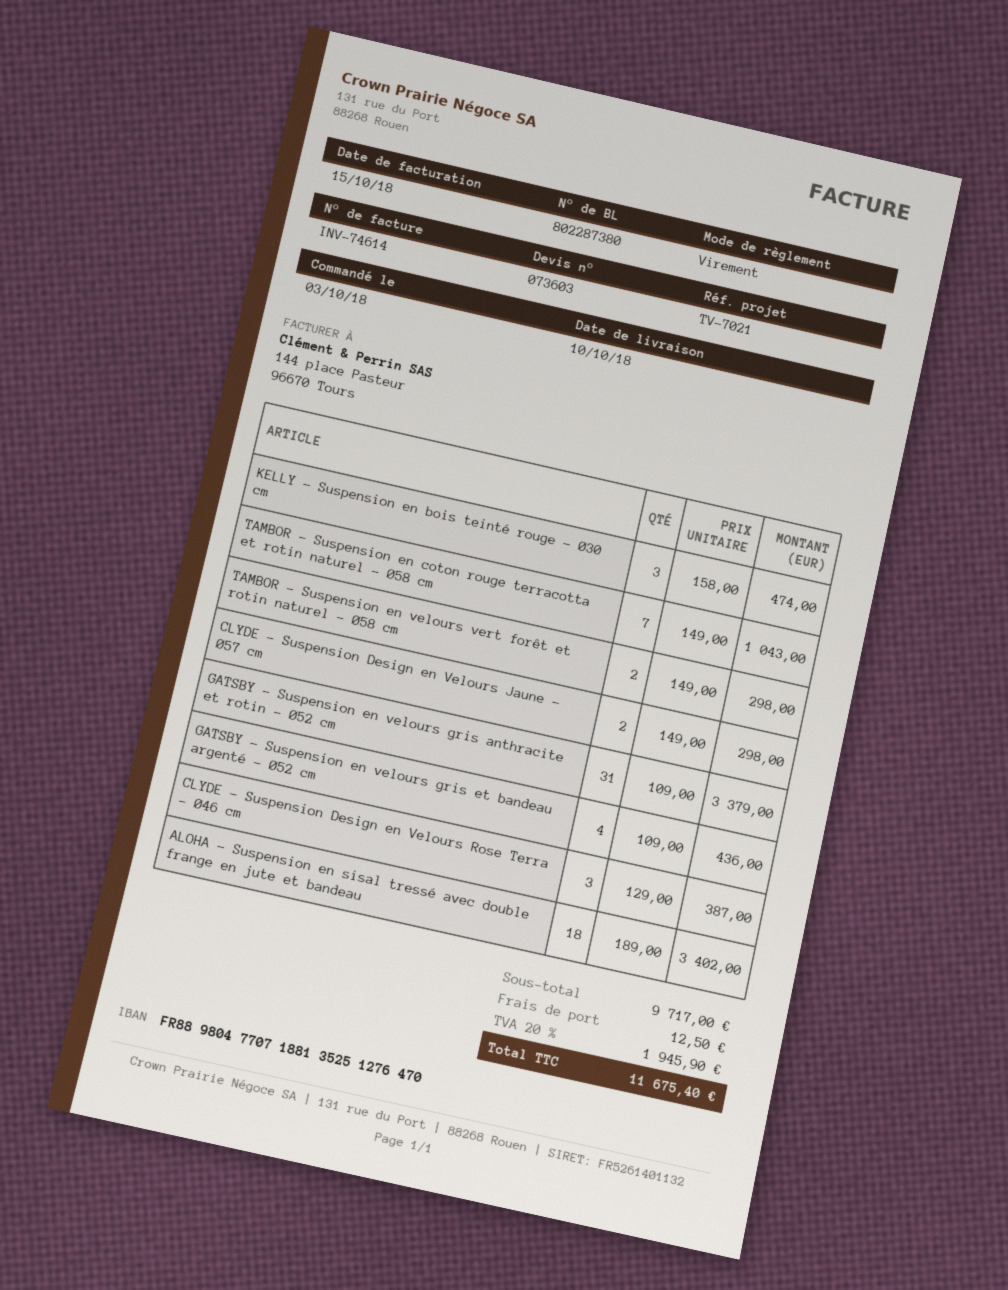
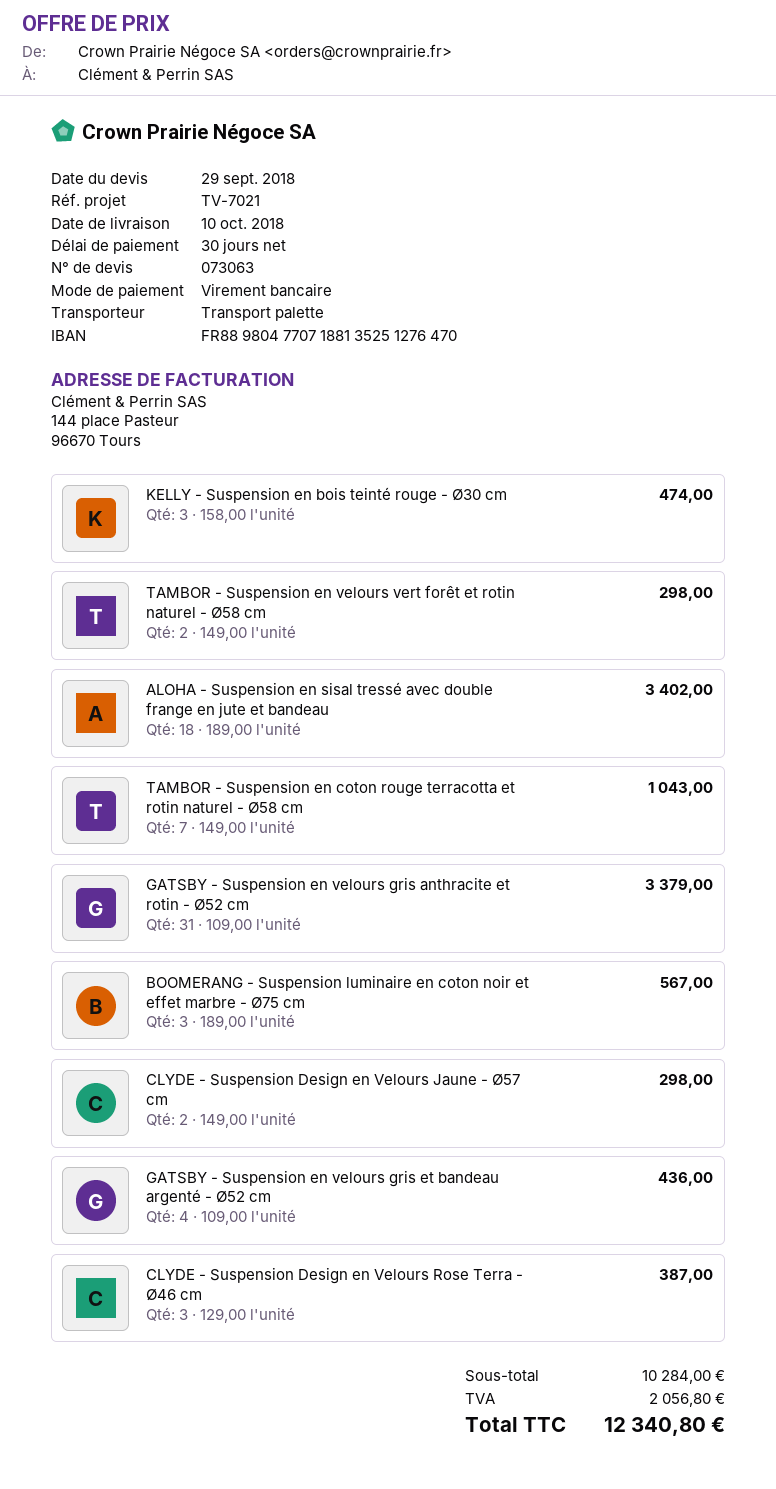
quote number: 073603 -> 073063
BOOMERANG - Suspension luminaire en coton noir et effet marbre - Ø75 cm: none -> 3 x 189.00 = 567.00
subtotal: 9717.00 -> 10284.00
shipping: 12.50 -> none
tax: 1945.90 -> 2056.80
total: 11675.40 -> 12340.80

